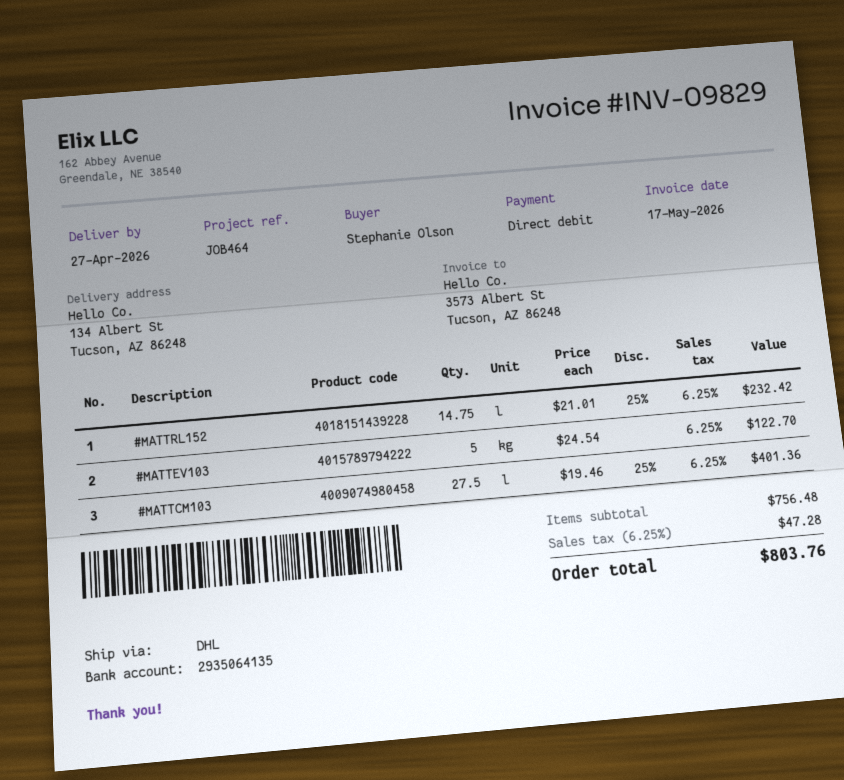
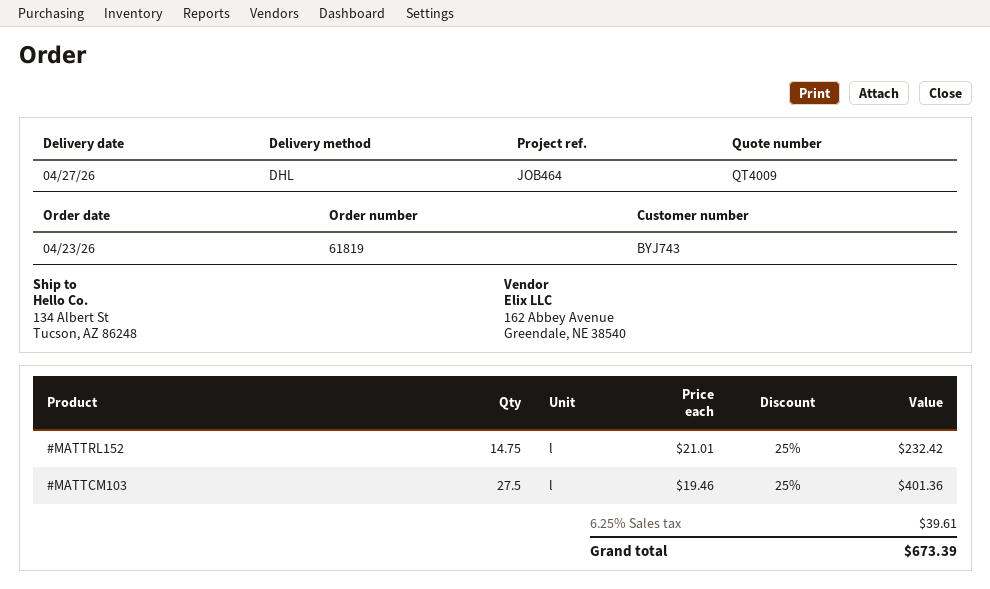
#MATTEV103: 5 x 24.54 = 122.70 -> none
tax: 6.25% = 47.28 -> 6.25% = 39.61
total: 803.76 -> 673.39

